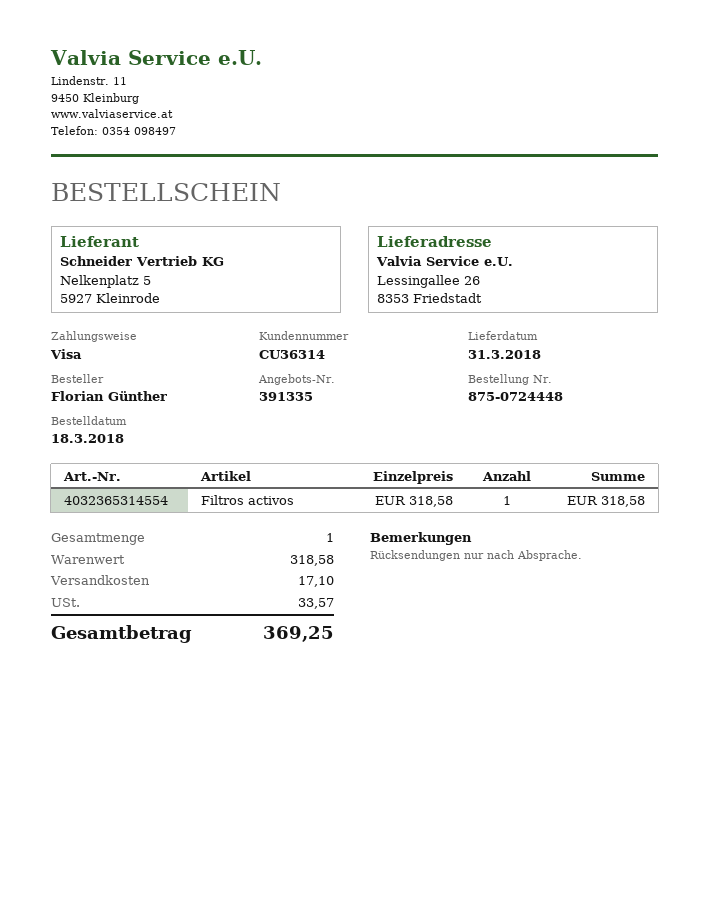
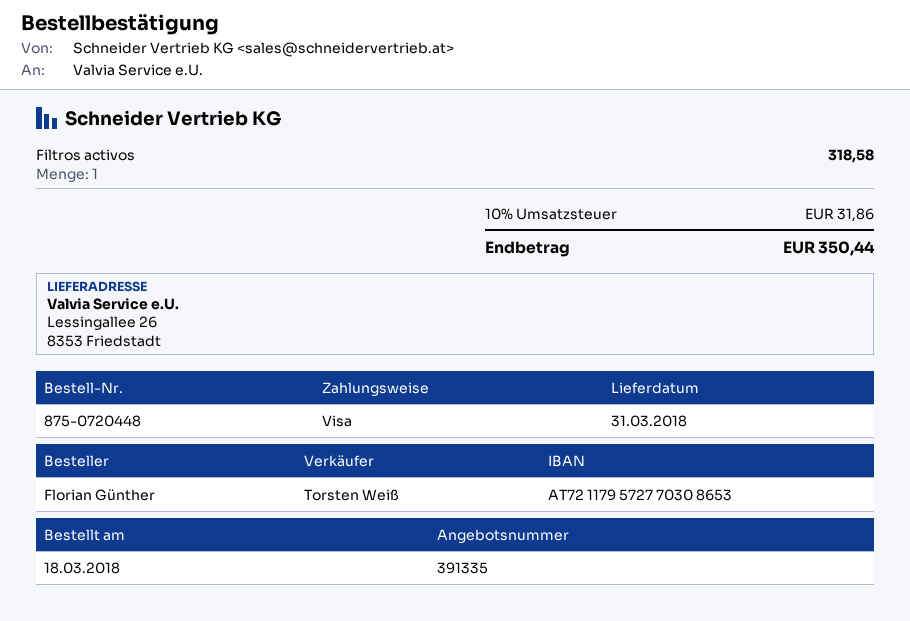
order number: 875-0724448 -> 875-0720448
shipping: 17.10 -> none
tax: 33.57 -> 31.86
total: 369.25 -> 350.44

